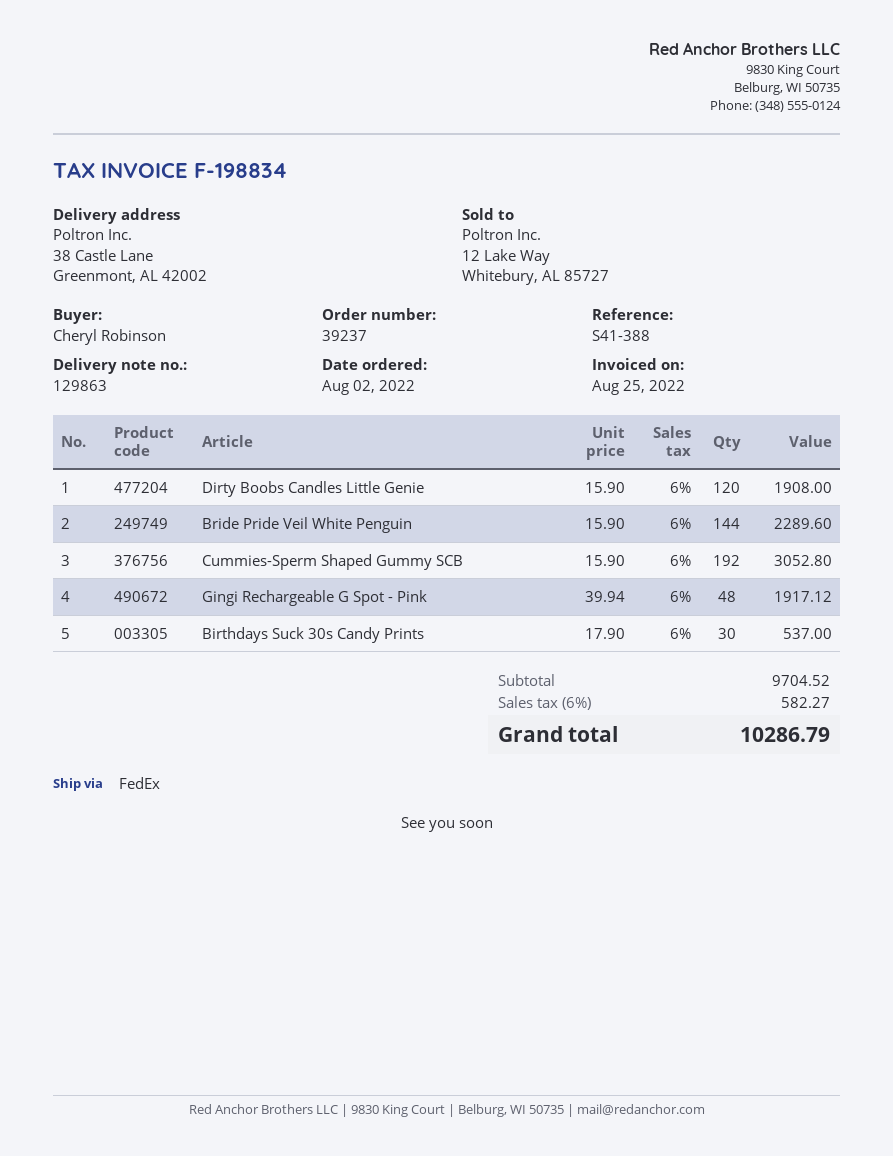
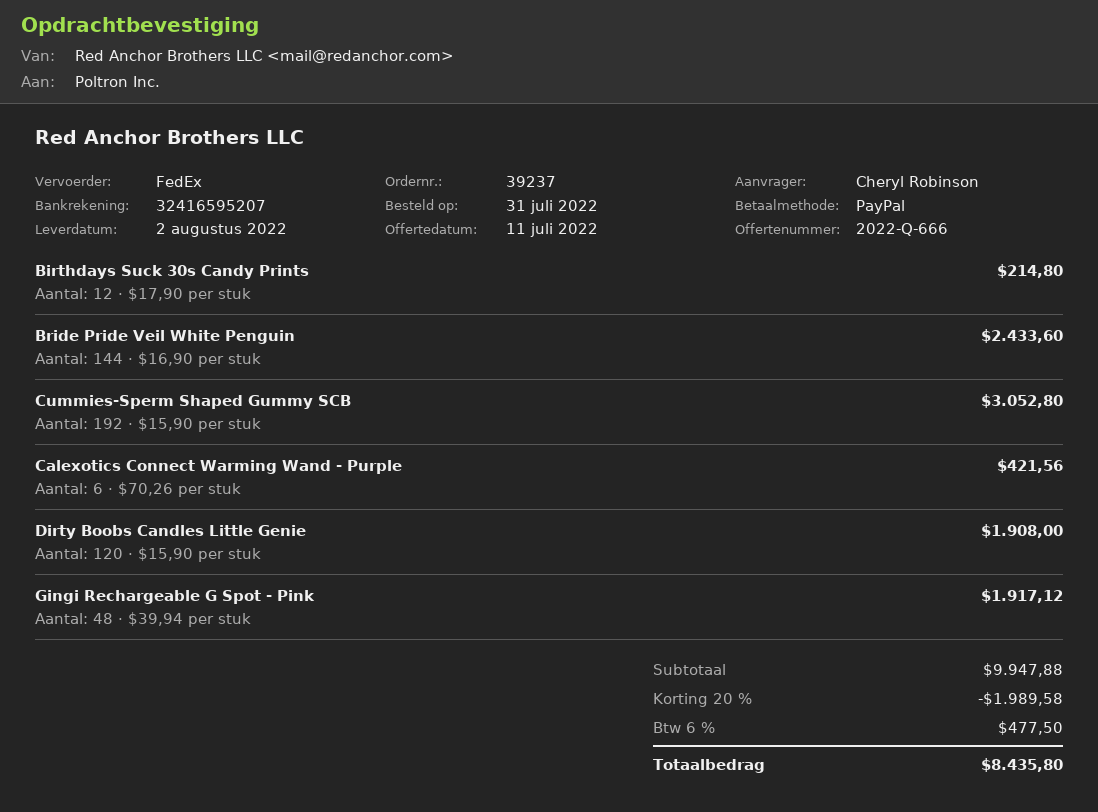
order date: 2022-08-02 -> 2022-07-31
Bride Pride Veil White Penguin: 144 x 15.90 = 2289.60 -> 144 x 16.90 = 2433.60
Birthdays Suck 30s Candy Prints: 30 x 17.90 = 537.00 -> 12 x 17.90 = 214.80
Calexotics Connect Warming Wand - Purple: none -> 6 x 70.26 = 421.56
subtotal: 9704.52 -> 9947.88
discount: none -> 20% = 1989.58
tax: 6% = 582.27 -> 6% = 477.50
total: 10286.79 -> 8435.80

